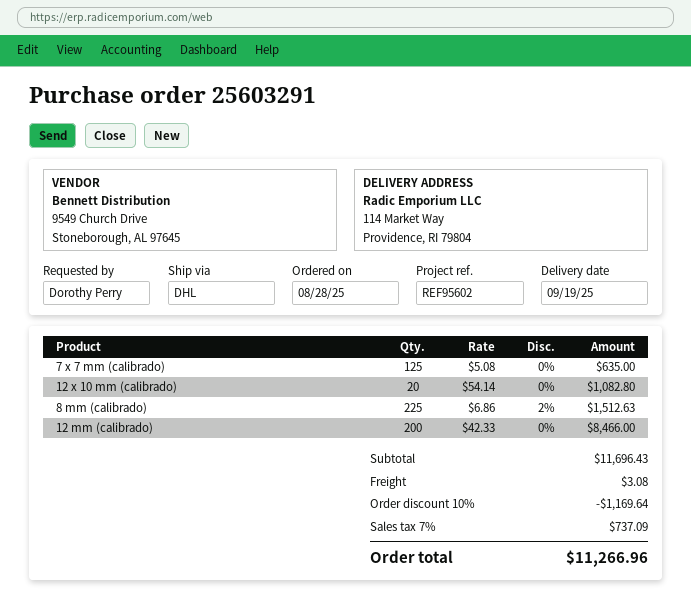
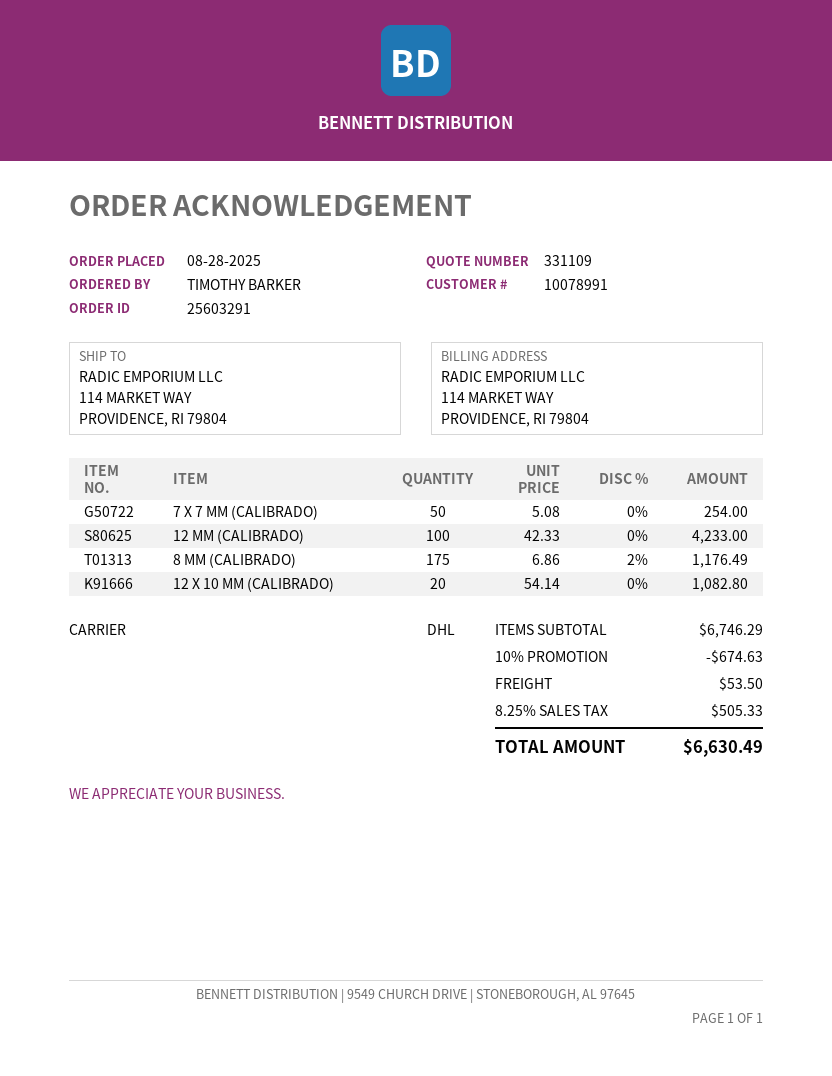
ordered by: Dorothy Perry -> TIMOTHY BARKER
7 x 7 mm (calibrado): 125 x 5.08 = 635.00 -> 50 x 5.08 = 254.00
8 mm (calibrado): 225 x 6.86 - 2% = 1512.63 -> 175 x 6.86 - 2% = 1176.49
12 mm (calibrado): 200 x 42.33 = 8466.00 -> 100 x 42.33 = 4233.00
subtotal: 11696.43 -> 6746.29
discount: 10% = 1169.64 -> 10% = 674.63
shipping: 3.08 -> 53.50
tax: 7% = 737.09 -> 8.25% = 505.33
total: 11266.96 -> 6630.49

